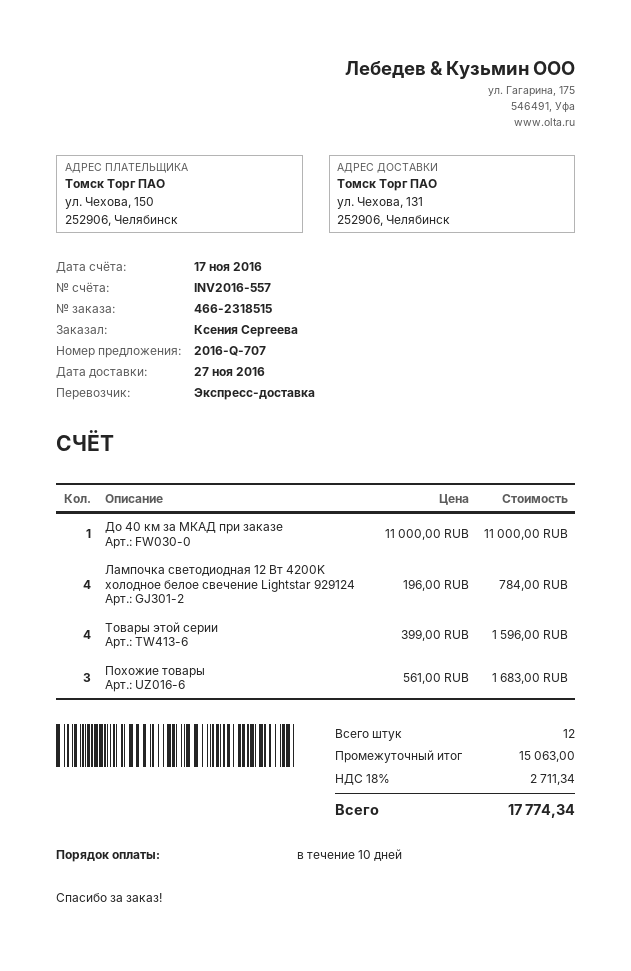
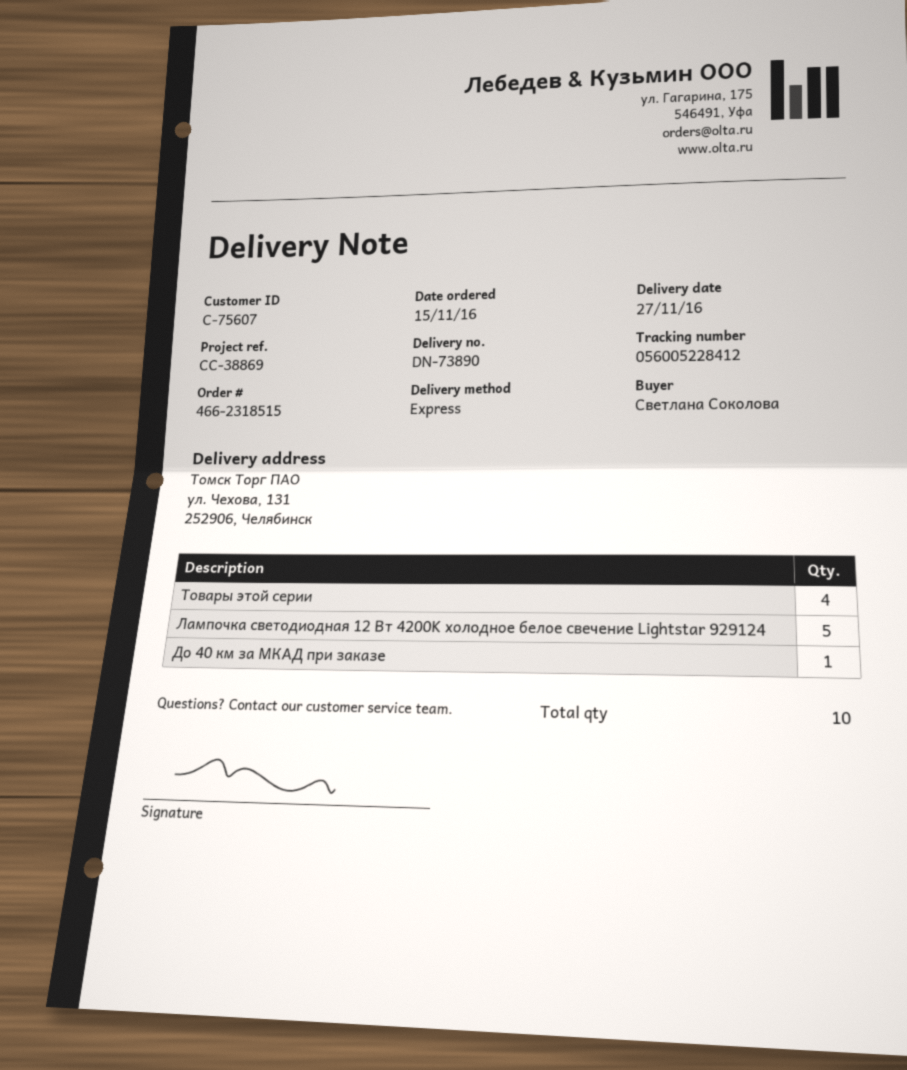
ordered by: Ксения Сергеева -> Светлана Соколова
Лампочка светодиодная 12 Вт 4200K холодное белое свечение Lightstar 929124: 4 -> 5
Похожие товары: 3 -> none
total quantity: 12 -> 10

